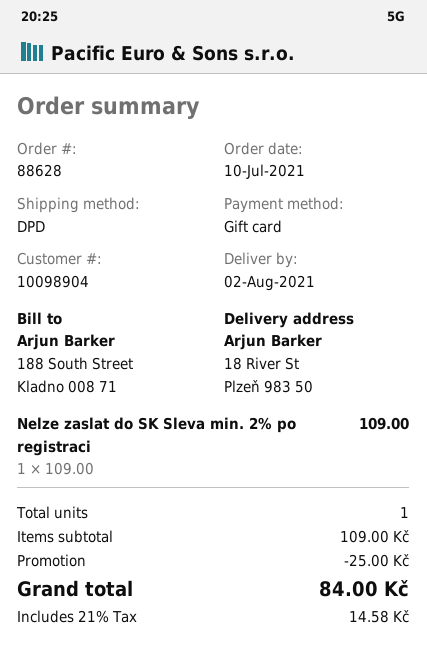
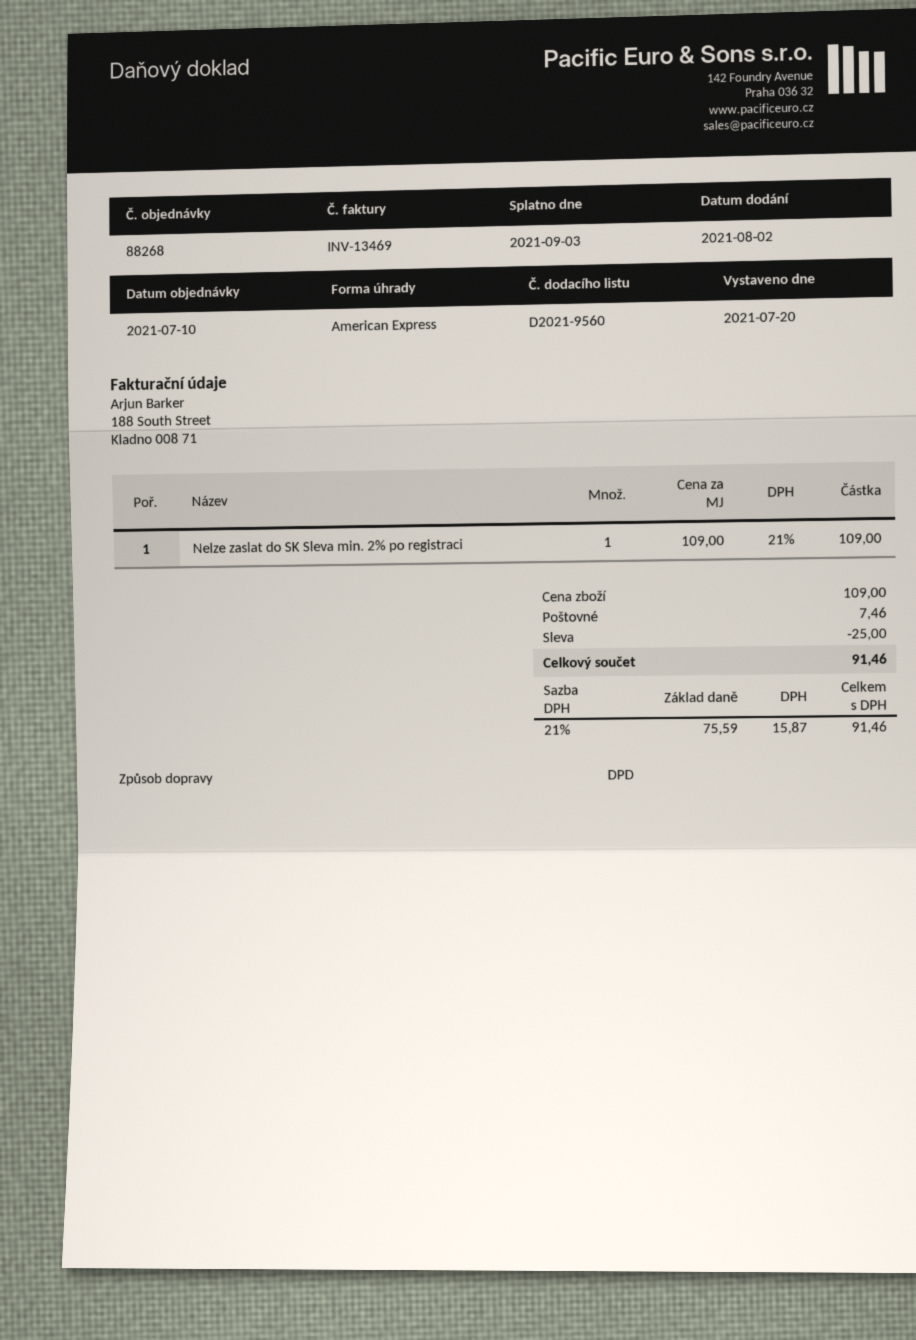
order number: 88628 -> 88268
payment method: gift card -> American Express
shipping: none -> 7.46
tax: 21% = 14.58 -> 21% = 15.87
total: 84.00 -> 91.46

